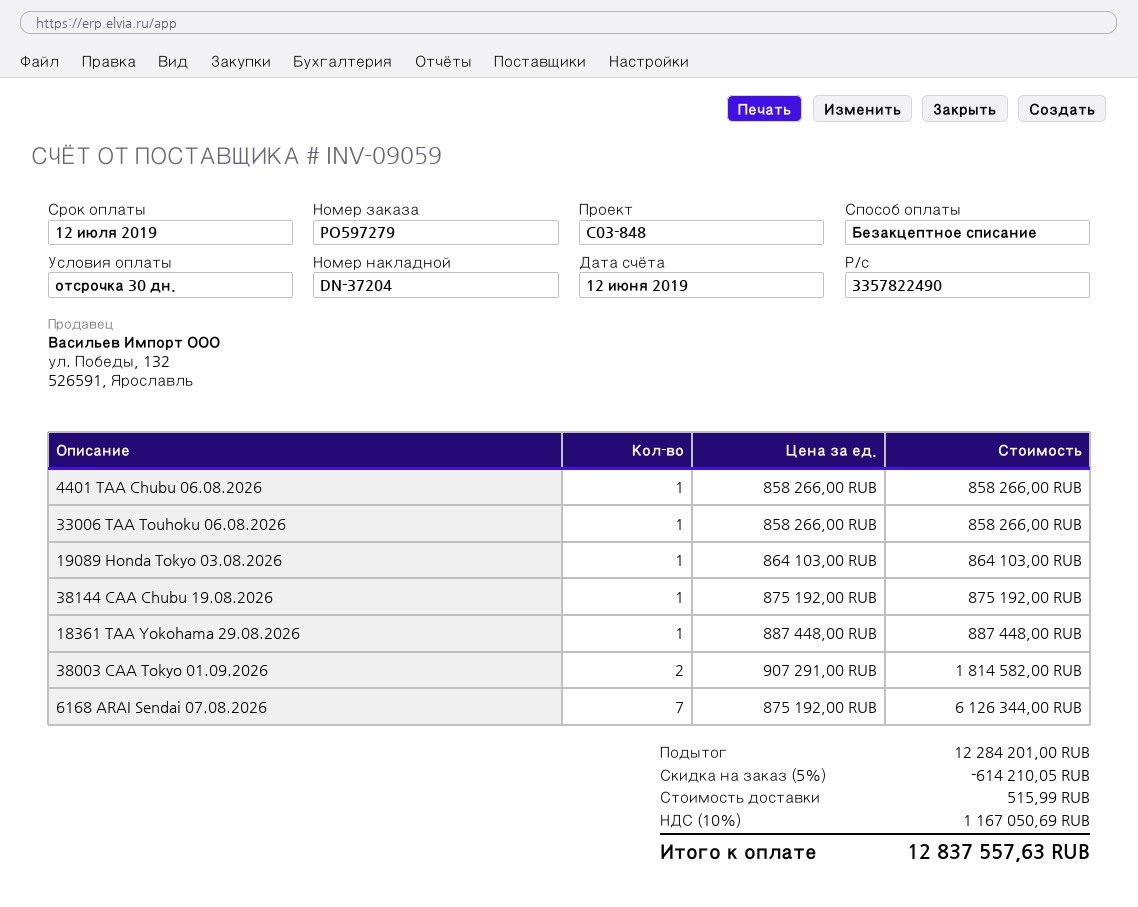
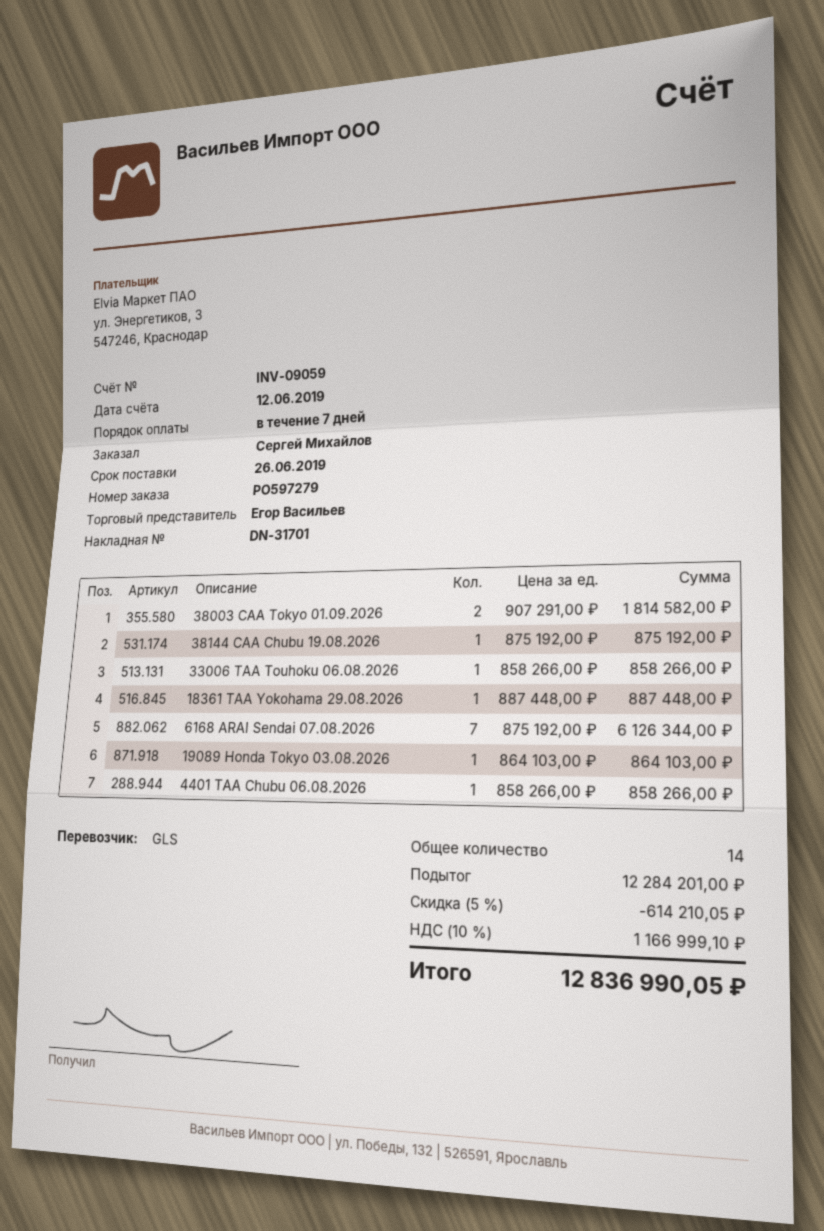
delivery note number: DN-37204 -> DN-31701
payment terms: 30 days -> 7 days
shipping: 515.99 -> none
tax: 10% = 1167050.69 -> 10% = 1166999.10
total: 12837557.63 -> 12836990.05

